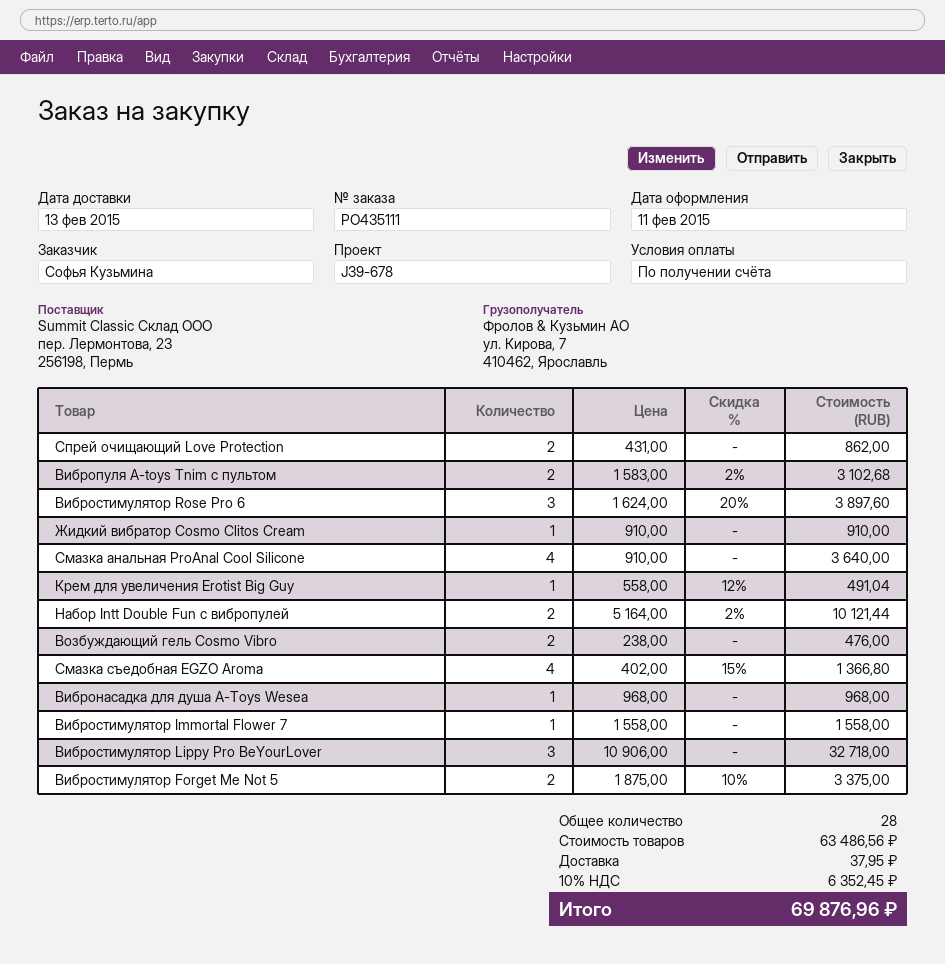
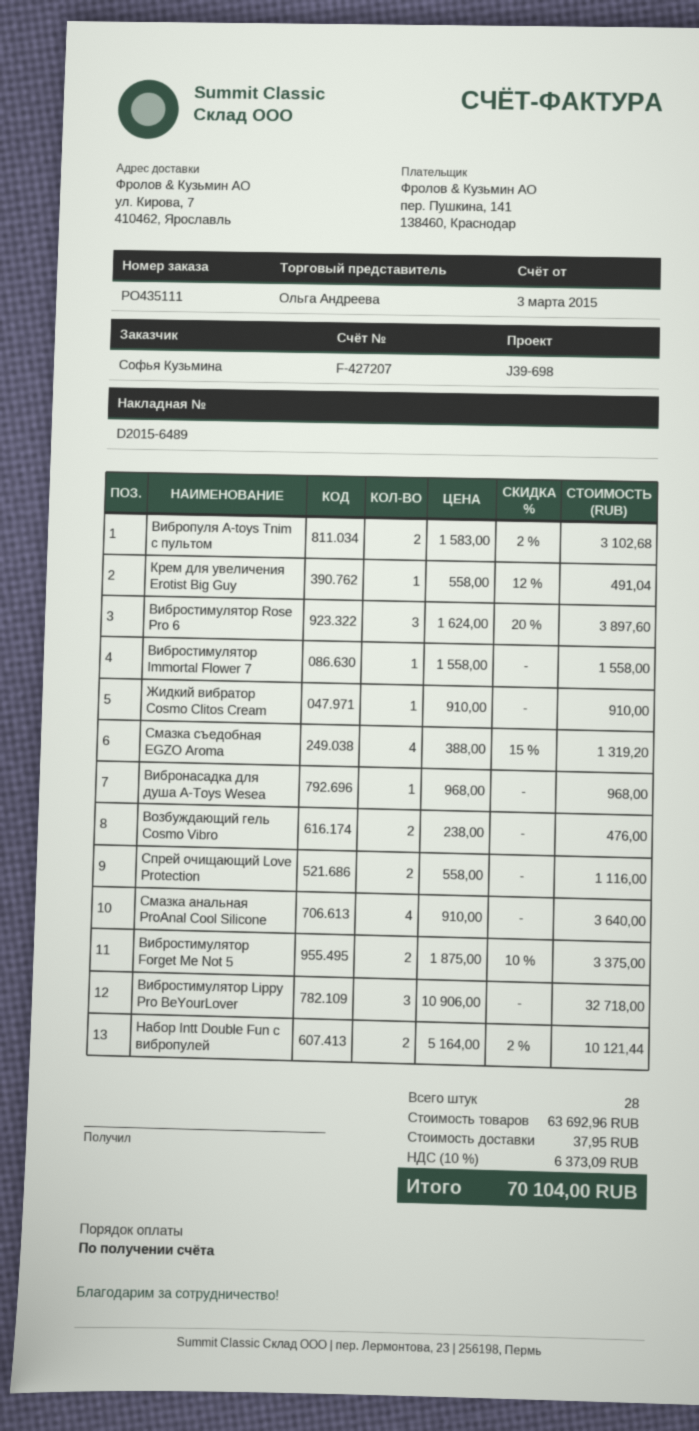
reference: J39-678 -> J39-698
Спрей очищающий Love Protection: 2 x 431.00 = 862.00 -> 2 x 558.00 = 1116.00
Смазка съедобная EGZO Aroma: 4 x 402.00 - 15% = 1366.80 -> 4 x 388.00 - 15% = 1319.20
subtotal: 63486.56 -> 63692.96
tax: 10% = 6352.45 -> 10% = 6373.09
total: 69876.96 -> 70104.00

